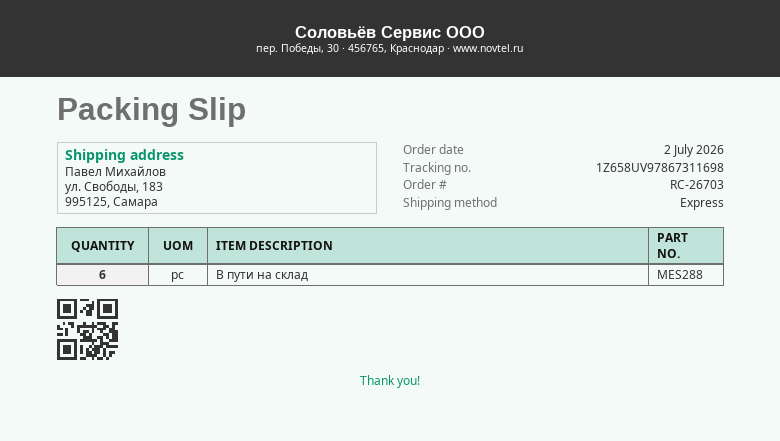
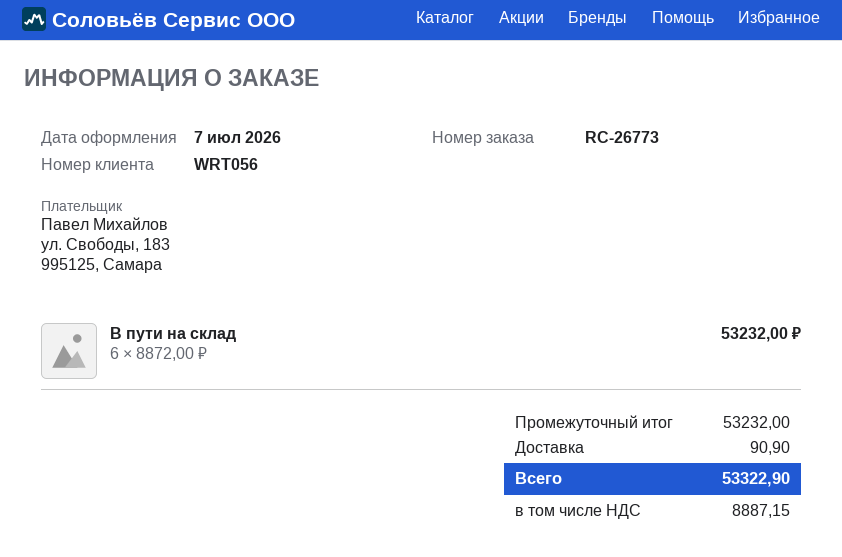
order number: RC-26703 -> RC-26773
order date: 2026-07-02 -> 2026-07-07

